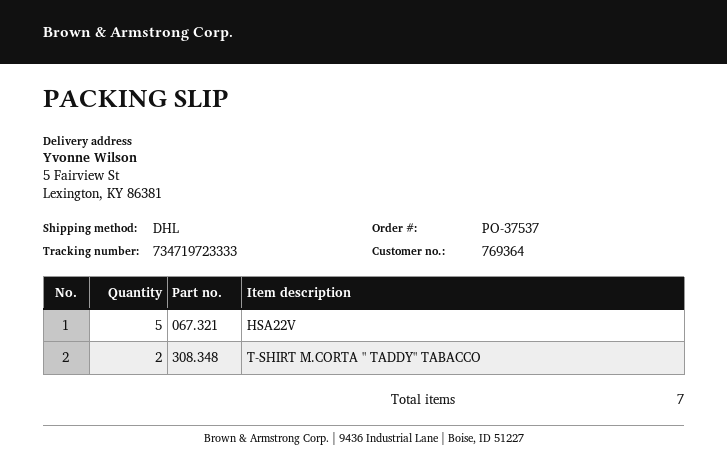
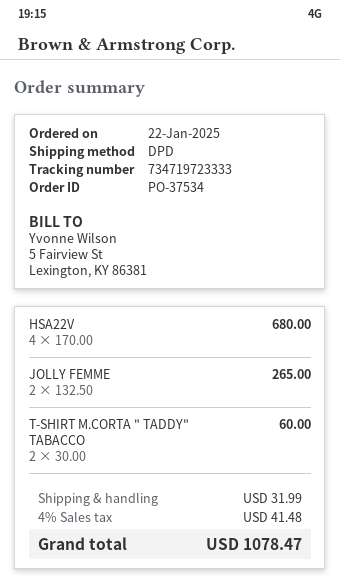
order number: PO-37537 -> PO-37534
shipping method: DHL -> DPD
HSA22V: 5 -> 4
JOLLY FEMME: none -> 2

